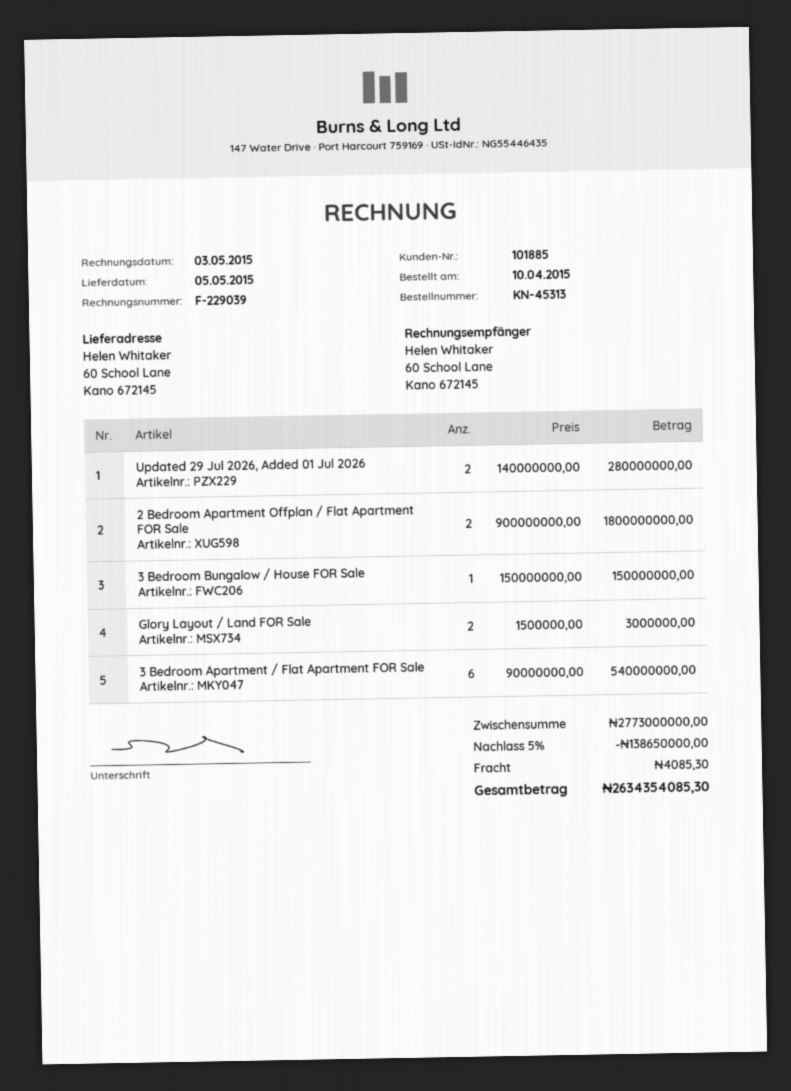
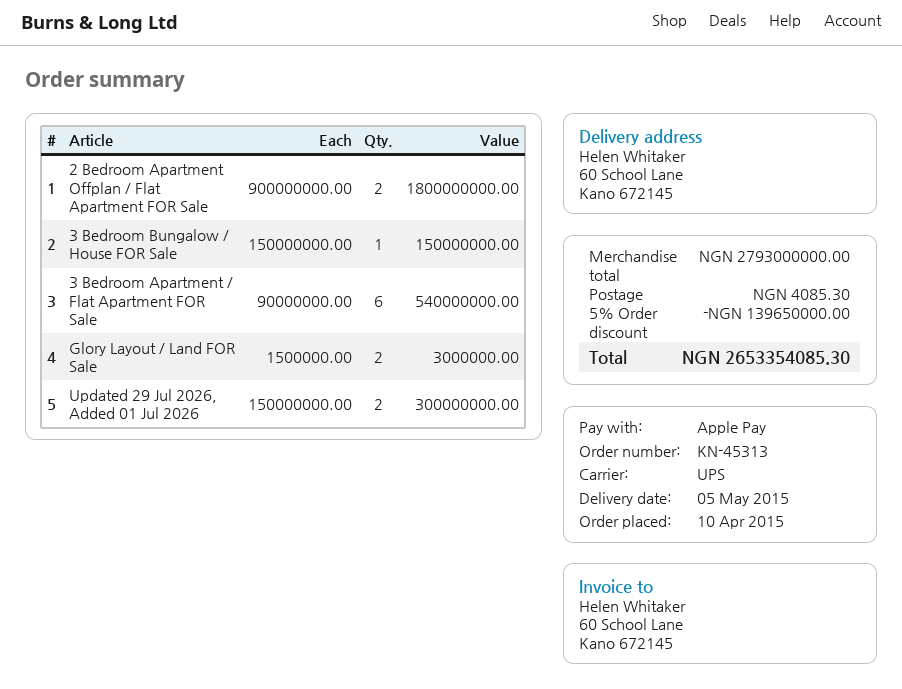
Updated 29 Jul 2026, Added 01 Jul 2026: 2 x 140000000.00 = 280000000.00 -> 2 x 150000000.00 = 300000000.00
subtotal: 2773000000.00 -> 2793000000.00
discount: 5% = 138650000.00 -> 5% = 139650000.00
total: 2634354085.30 -> 2653354085.30

